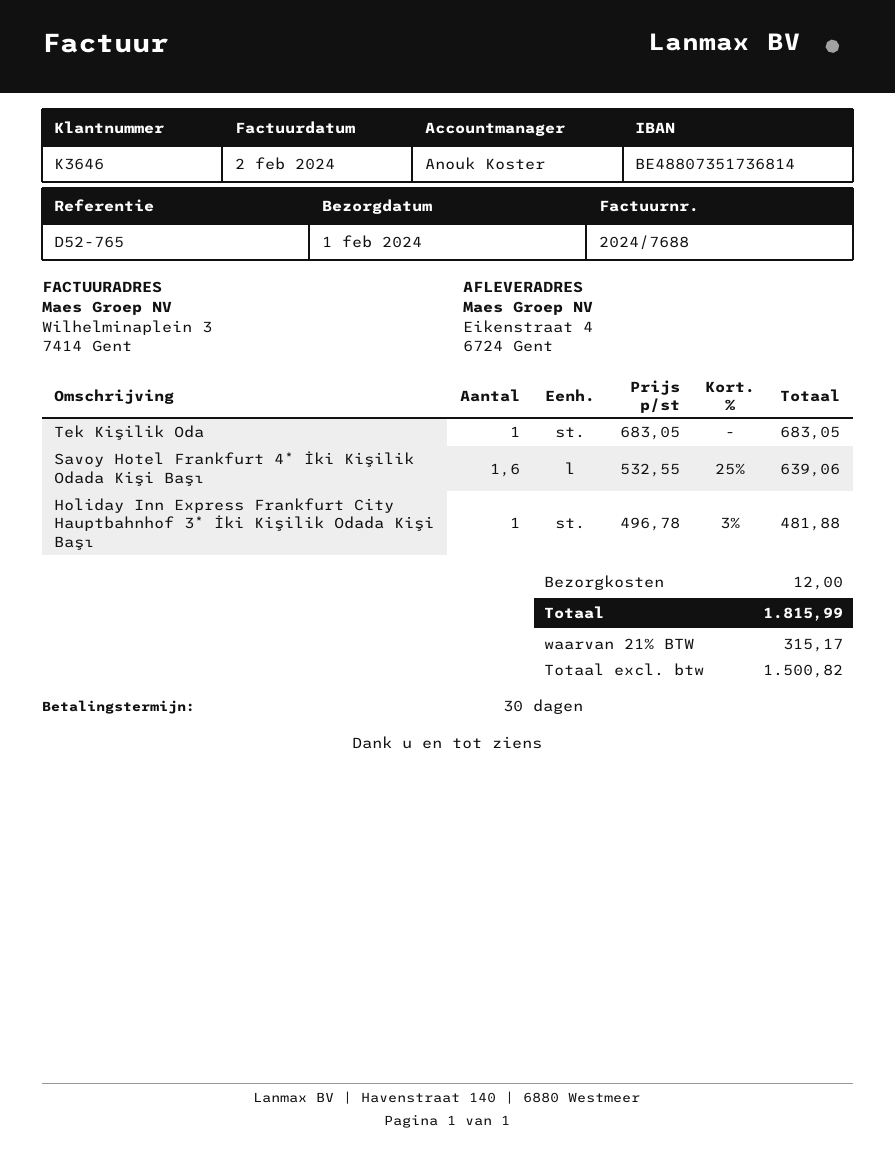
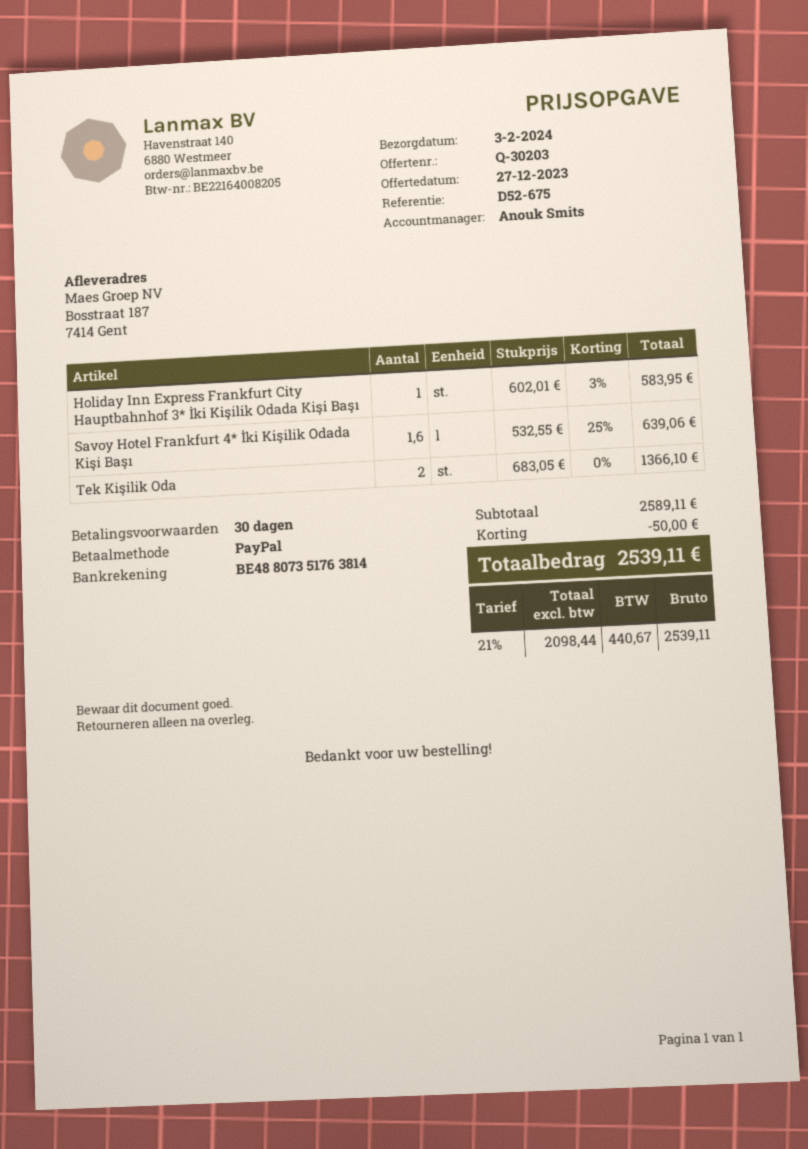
delivery date: 2024-02-01 -> 2024-02-03
reference: D52-765 -> D52-675
sales rep: Anouk Koster -> Anouk Smits
bank account: BE48807351736814 -> BE48807351763814
ship to: Eikenstraat 4, 6724 Gent -> Bosstraat 187, 7414 Gent
Tek Kişilik Oda: 1 x 683.05 = 683.05 -> 2 x 683.05 = 1366.10
Holiday Inn Express Frankfurt City Hauptbahnhof 3* İki Kişilik Odada Kişi Başı: 1 x 496.78 - 3% = 481.88 -> 1 x 602.01 - 3% = 583.95
discount: none -> 50.00
shipping: 12.00 -> none
net: 1500.82 -> 2098.44
tax: 21% = 315.17 -> 21% = 440.67
total: 1815.99 -> 2539.11

